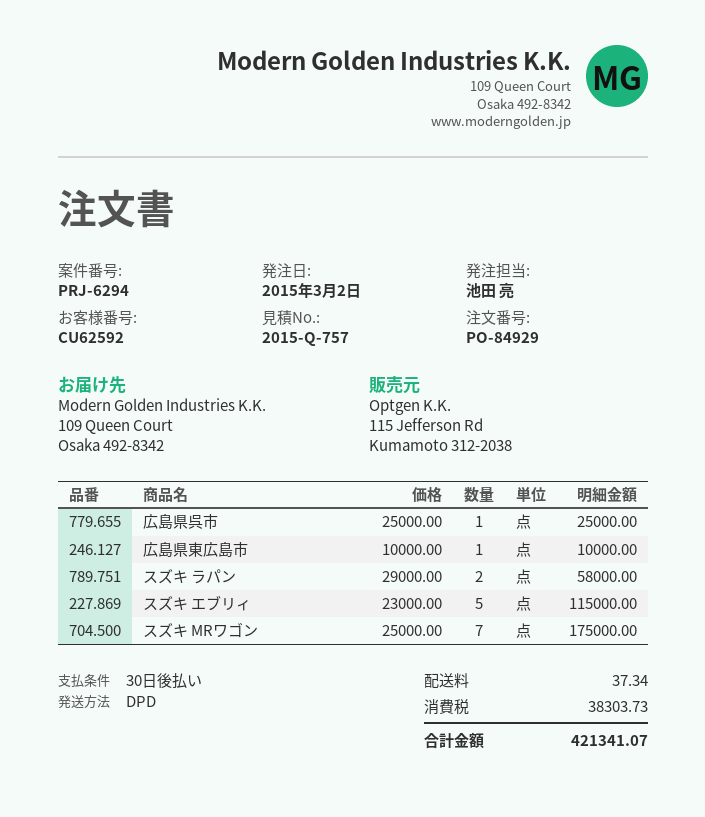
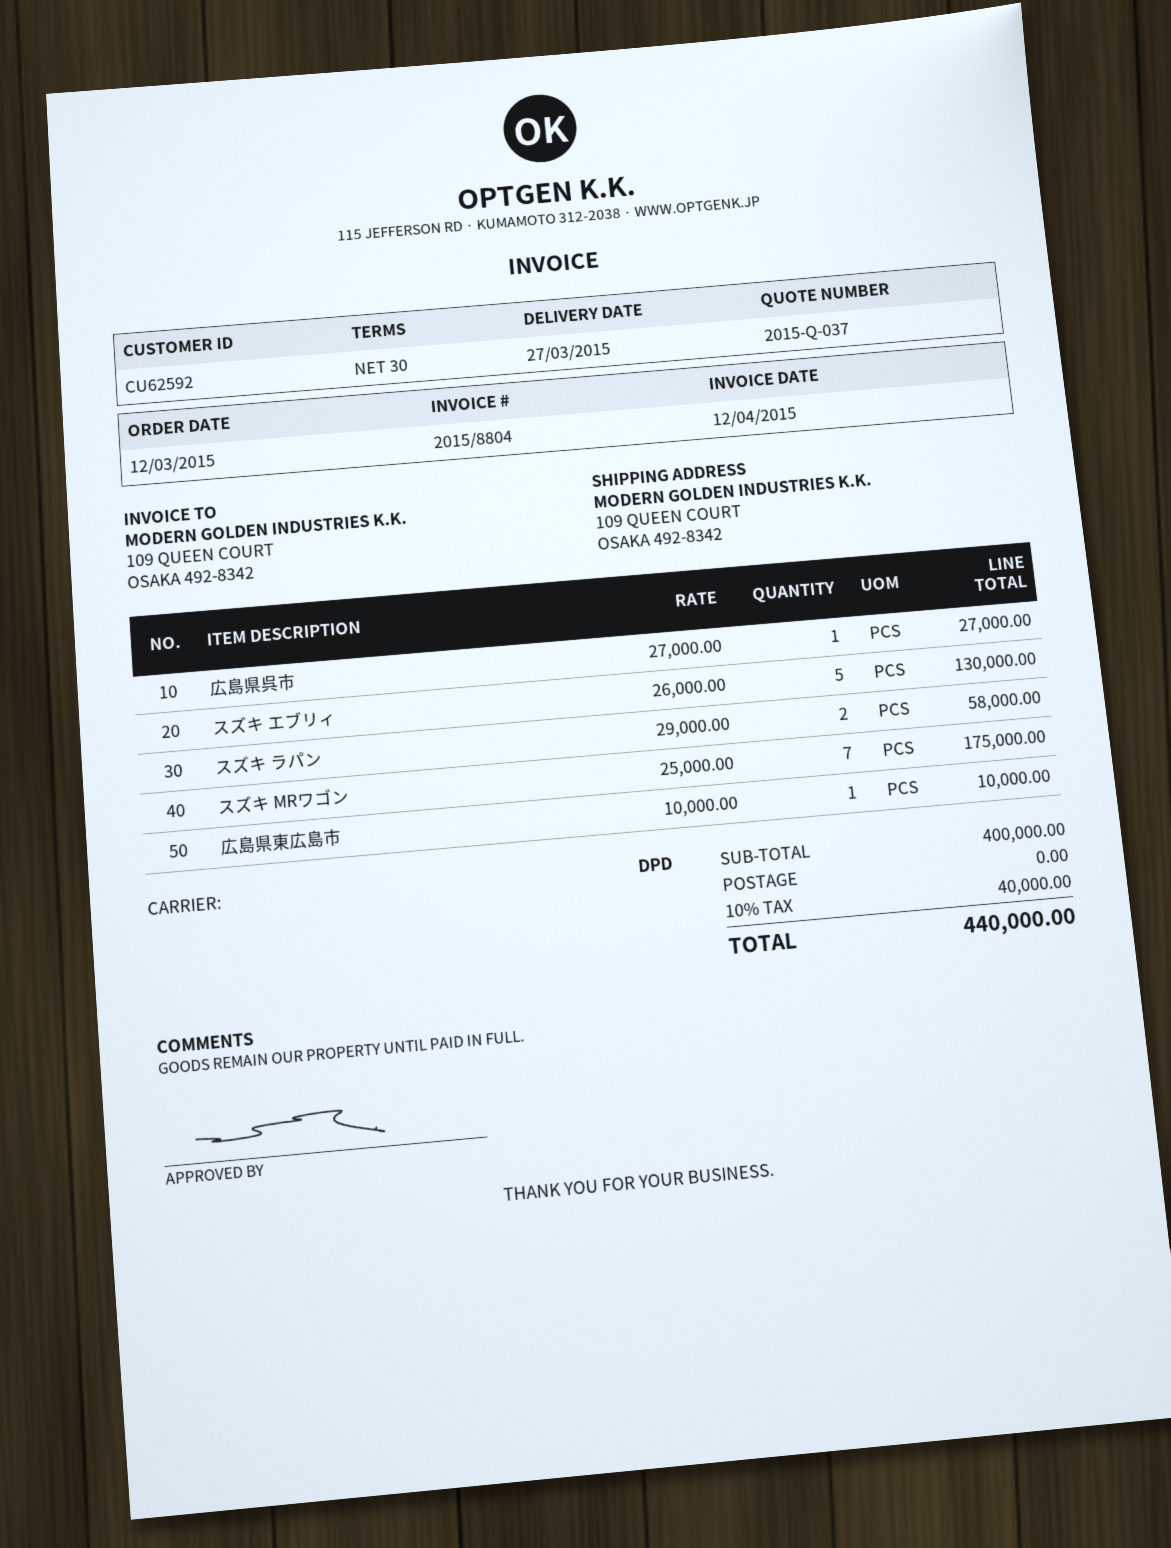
quote number: 2015-Q-757 -> 2015-Q-037
order date: 2015-03-02 -> 2015-03-12
広島県呉市: 1 x 25000.00 = 25000.00 -> 1 x 27000.00 = 27000.00
スズキ エブリィ: 5 x 23000.00 = 115000.00 -> 5 x 26000.00 = 130000.00
shipping: 37.34 -> 0.00
tax: 38303.73 -> 40000.00
total: 421341.07 -> 440000.00

